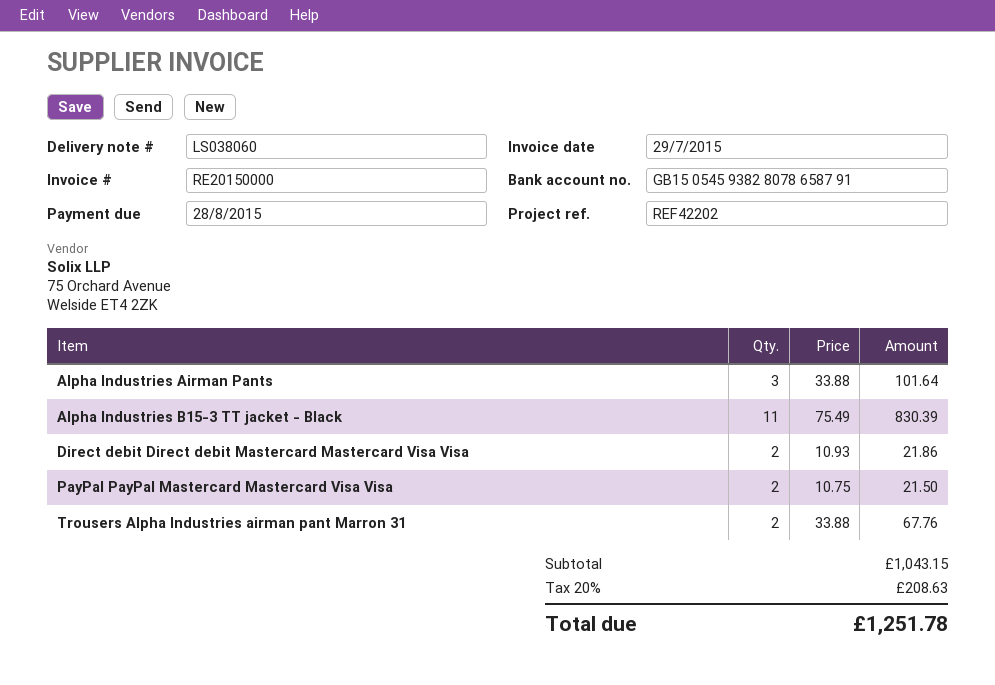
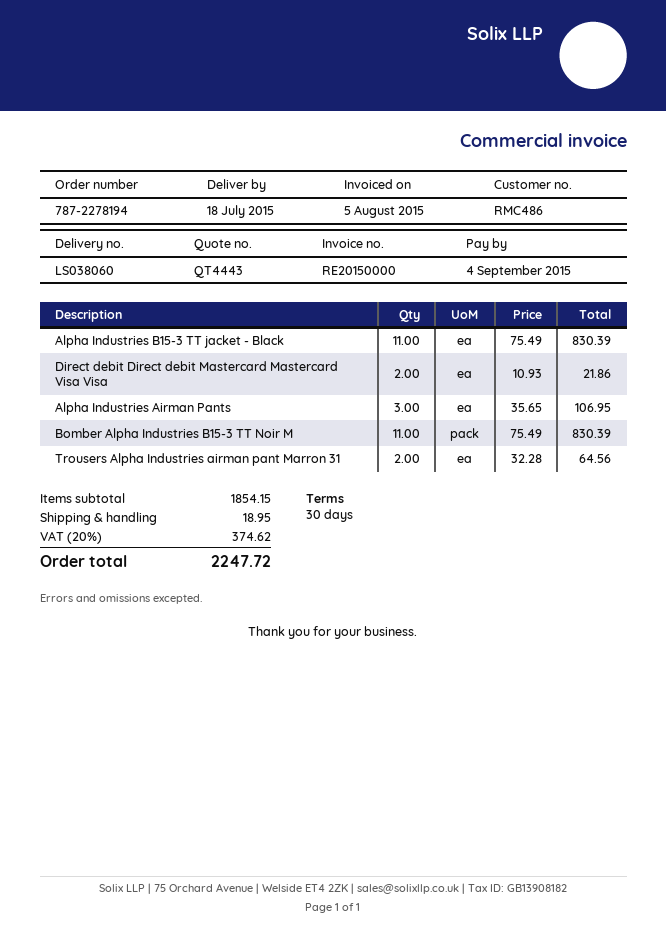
invoice date: 2015-07-29 -> 2015-08-05
due date: 2015-08-28 -> 2015-09-04
Alpha Industries Airman Pants: 3 x 33.88 = 101.64 -> 3 x 35.65 = 106.95
PayPal PayPal Mastercard Mastercard Visa Visa: 2 x 10.75 = 21.50 -> none
Trousers Alpha Industries airman pant Marron 31: 2 x 33.88 = 67.76 -> 2 x 32.28 = 64.56
Bomber Alpha Industries B15-3 TT Noir M: none -> 11 x 75.49 = 830.39
subtotal: 1043.15 -> 1854.15
shipping: none -> 18.95
tax: 20% = 208.63 -> 20% = 374.62
total: 1251.78 -> 2247.72

